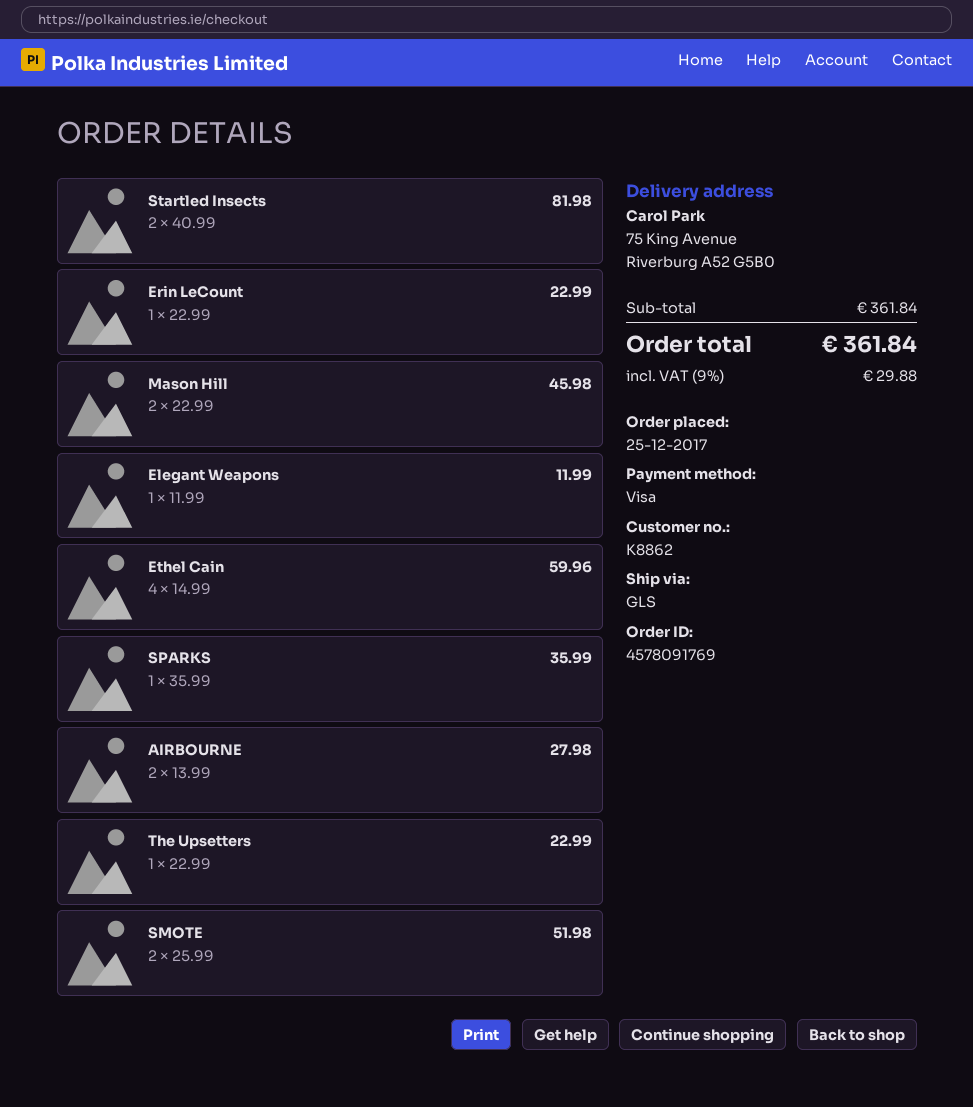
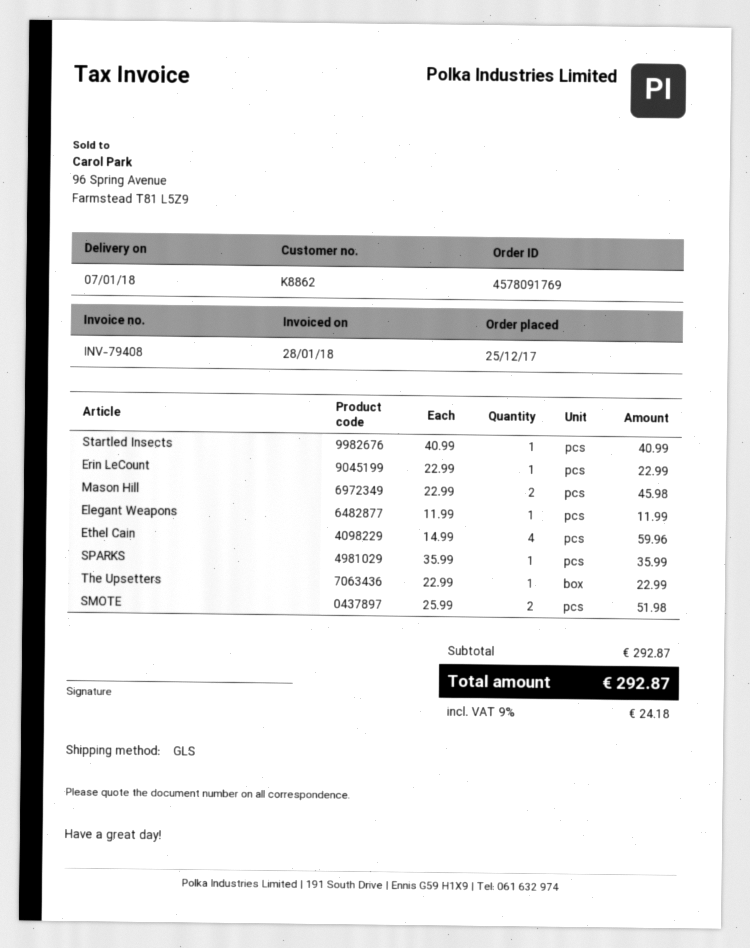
Startled Insects: 2 x 40.99 = 81.98 -> 1 x 40.99 = 40.99
AIRBOURNE: 2 x 13.99 = 27.98 -> none
subtotal: 361.84 -> 292.87
tax: 9% = 29.88 -> 9% = 24.18
total: 361.84 -> 292.87

